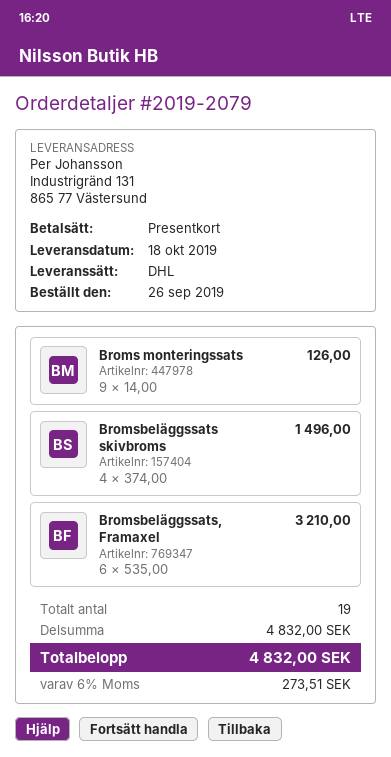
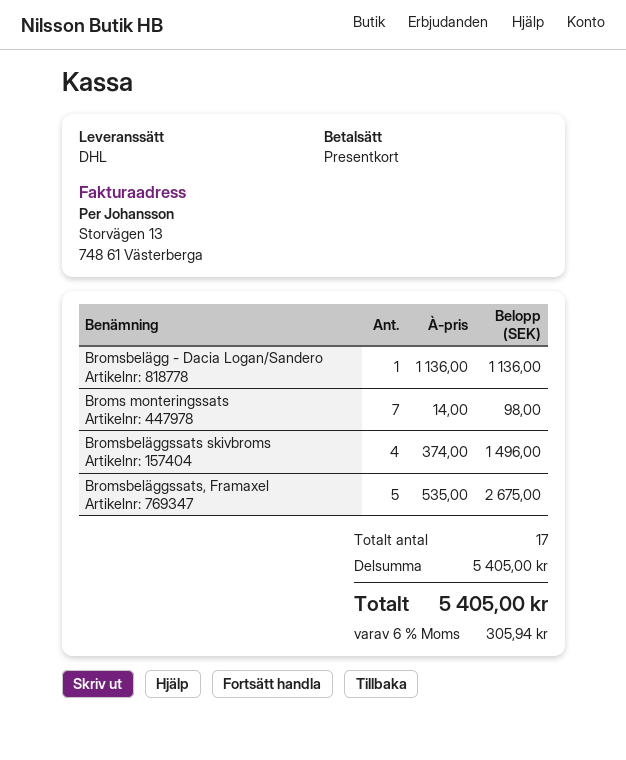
Broms monteringssats: 9 x 14.00 = 126.00 -> 7 x 14.00 = 98.00
Bromsbeläggssats, Framaxel: 6 x 535.00 = 3210.00 -> 5 x 535.00 = 2675.00
Bromsbelägg - Dacia Logan/Sandero: none -> 1 x 1136.00 = 1136.00
total quantity: 19 -> 17
subtotal: 4832.00 -> 5405.00
tax: 6% = 273.51 -> 6% = 305.94
total: 4832.00 -> 5405.00

